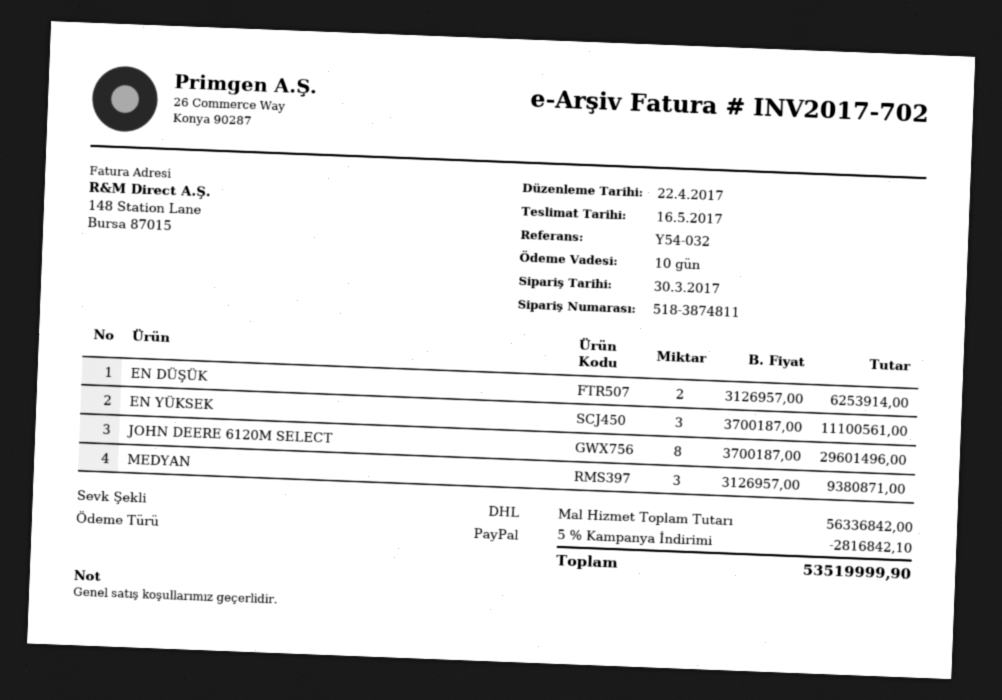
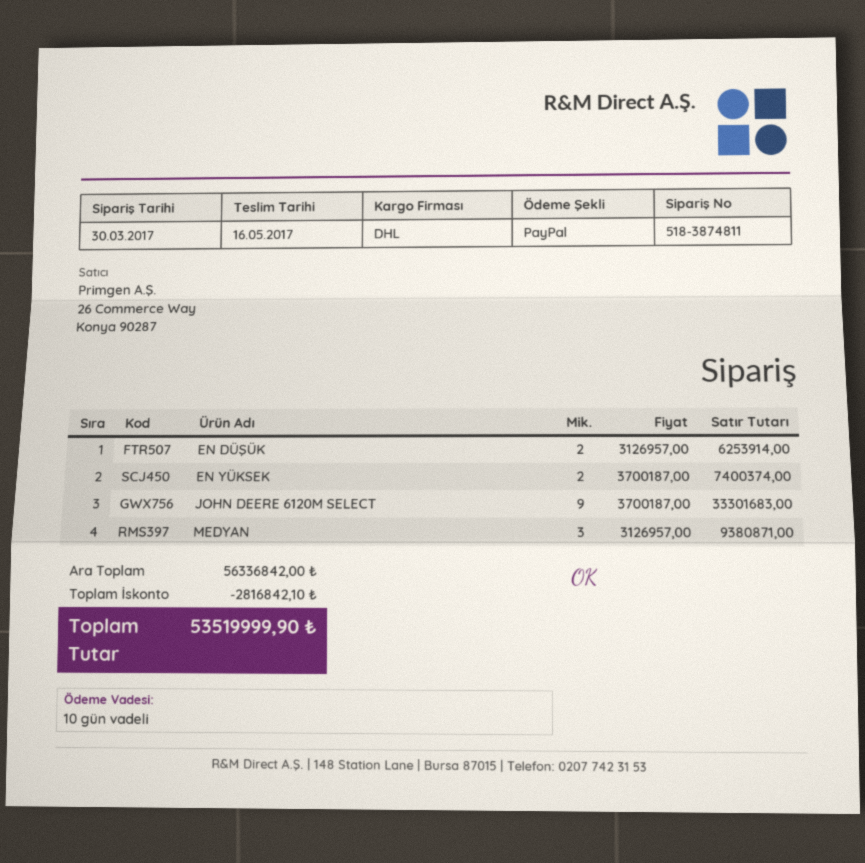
EN YÜKSEK: 3 x 3700187.00 = 11100561.00 -> 2 x 3700187.00 = 7400374.00
JOHN DEERE 6120M SELECT: 8 x 3700187.00 = 29601496.00 -> 9 x 3700187.00 = 33301683.00

